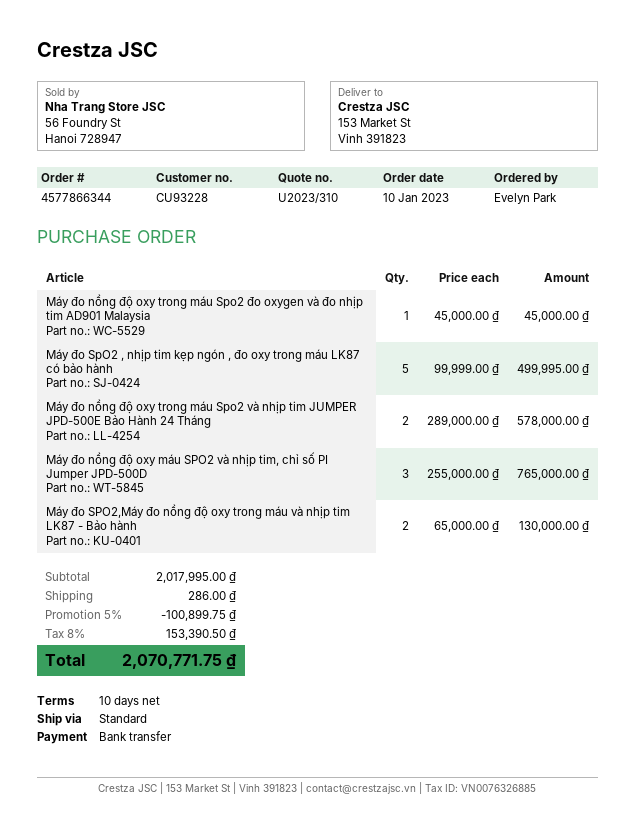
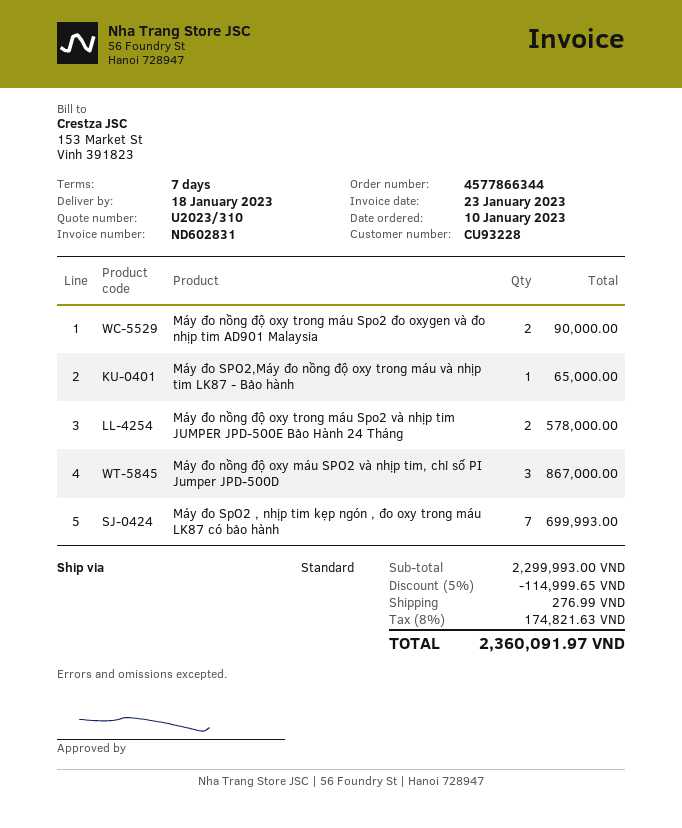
payment terms: 10 days -> 7 days
Máy đo nồng độ oxy trong máu Spo2 đo oxygen và đo nhịp tim AD901 Malaysia: 1 for 45000.00 -> 2 for 90000.00
Máy đo SpO2 , nhịp tim kẹp ngón , đo oxy trong máu LK87 có bảo hành: 5 for 499995.00 -> 7 for 699993.00
Máy đo nồng độ oxy máu SPO2 và nhịp tim, chỉ số PI Jumper JPD-500D: 3 for 765000.00 -> 3 for 867000.00
Máy đo SPO2,Máy đo nồng độ oxy trong máu và nhịp tim LK87 - Bảo hành: 2 for 130000.00 -> 1 for 65000.00
subtotal: 2017995.00 -> 2299993.00
discount: 5% = 100899.75 -> 5% = 114999.65
shipping: 286.00 -> 276.99
tax: 8% = 153390.50 -> 8% = 174821.63
total: 2070771.75 -> 2360091.97

